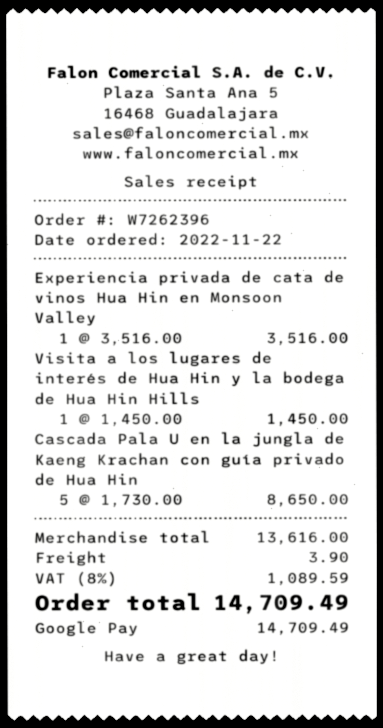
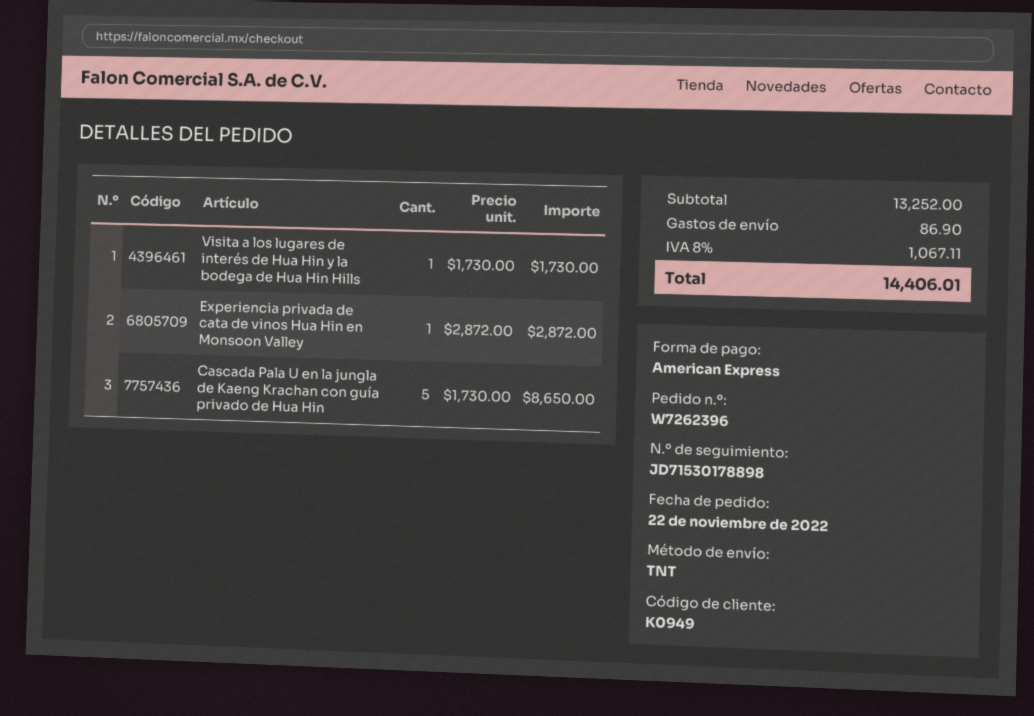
payment method: Google Pay -> American Express
Experiencia privada de cata de vinos Hua Hin en Monsoon Valley: 1 x 3516.00 = 3516.00 -> 1 x 2872.00 = 2872.00
Visita a los lugares de interés de Hua Hin y la bodega de Hua Hin Hills: 1 x 1450.00 = 1450.00 -> 1 x 1730.00 = 1730.00
subtotal: 13616.00 -> 13252.00
shipping: 3.90 -> 86.90
tax: 8% = 1089.59 -> 8% = 1067.11
total: 14709.49 -> 14406.01

